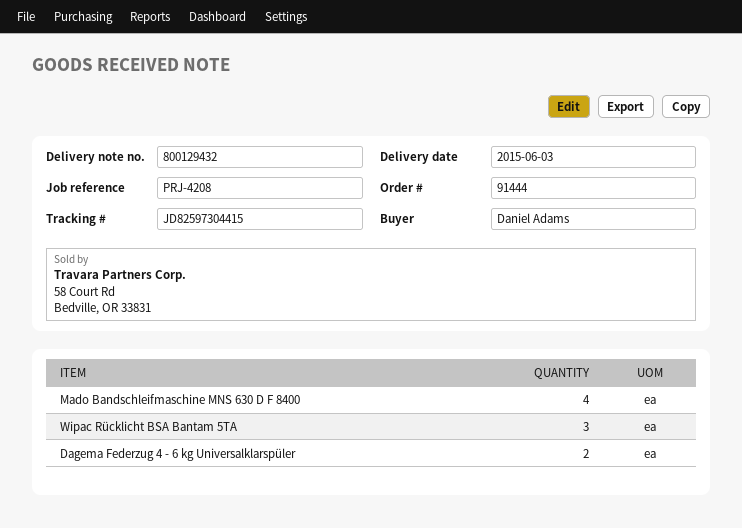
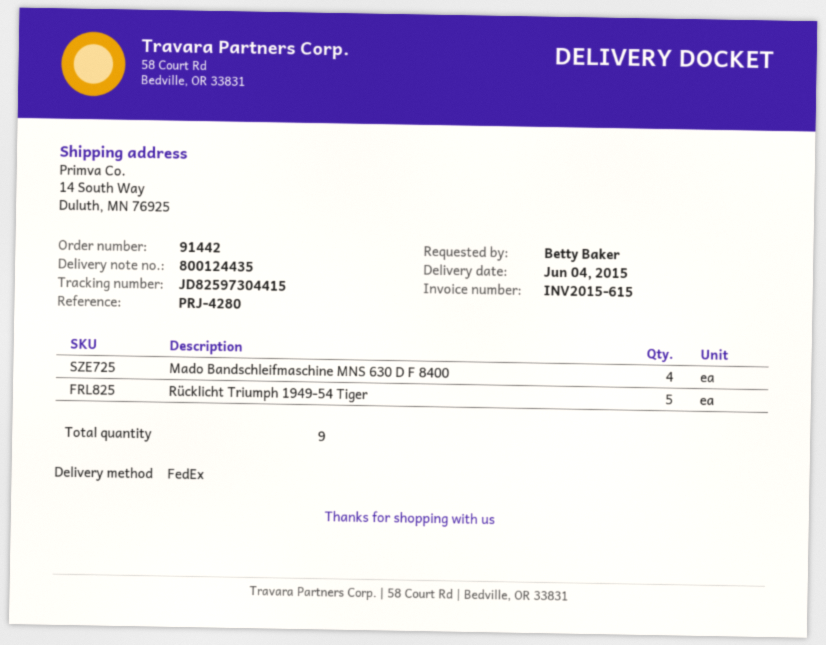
order number: 91444 -> 91442
delivery note number: 800129432 -> 800124435
delivery date: 2015-06-03 -> 2015-06-04
reference: PRJ-4208 -> PRJ-4280
ordered by: Daniel Adams -> Betty Baker
Wipac Rücklicht BSA Bantam 5TA: 3 -> none
Dagema Federzug 4 - 6 kg Universalklarspüler: 2 -> none
Rücklicht Triumph 1949-54 Tiger: none -> 5

